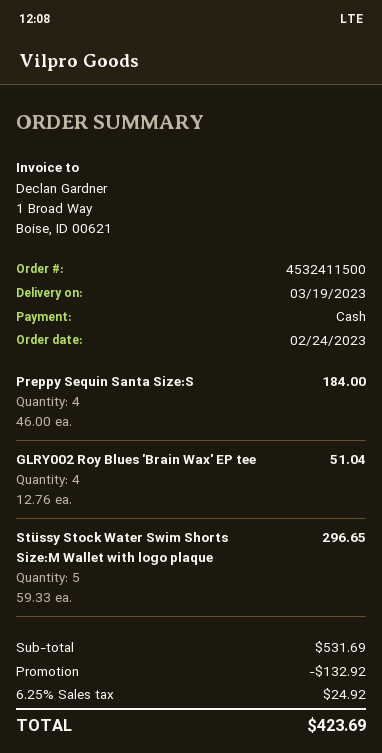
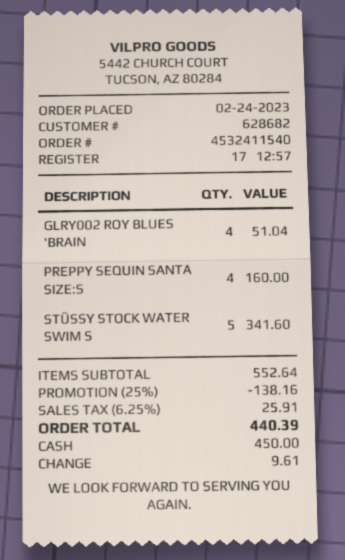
order number: 4532411500 -> 4532411540
Preppy Sequin Santa Size:S: 4 for 184.00 -> 4 for 160.00
Stüssy Stock Water Swim Shorts Size:M Wallet with logo plaque: 5 for 296.65 -> 5 for 341.60
subtotal: 531.69 -> 552.64
discount: 132.92 -> 138.16
tax: 6.25% = 24.92 -> 6.25% = 25.91
total: 423.69 -> 440.39

